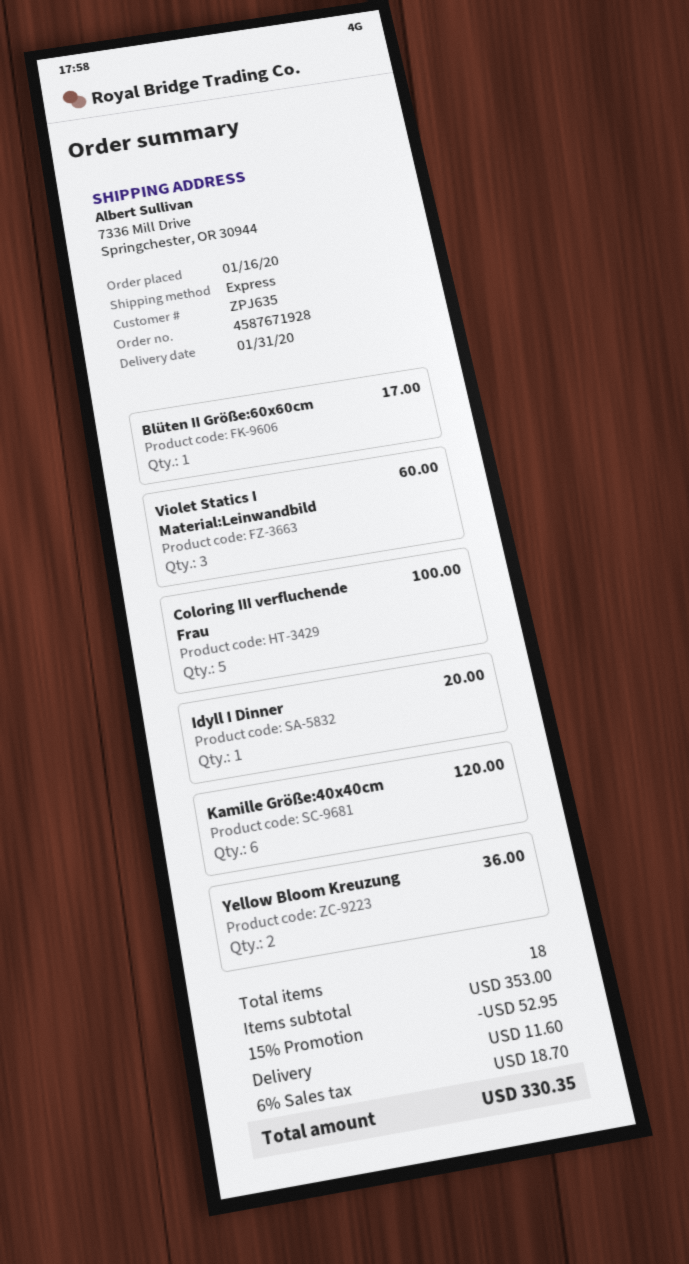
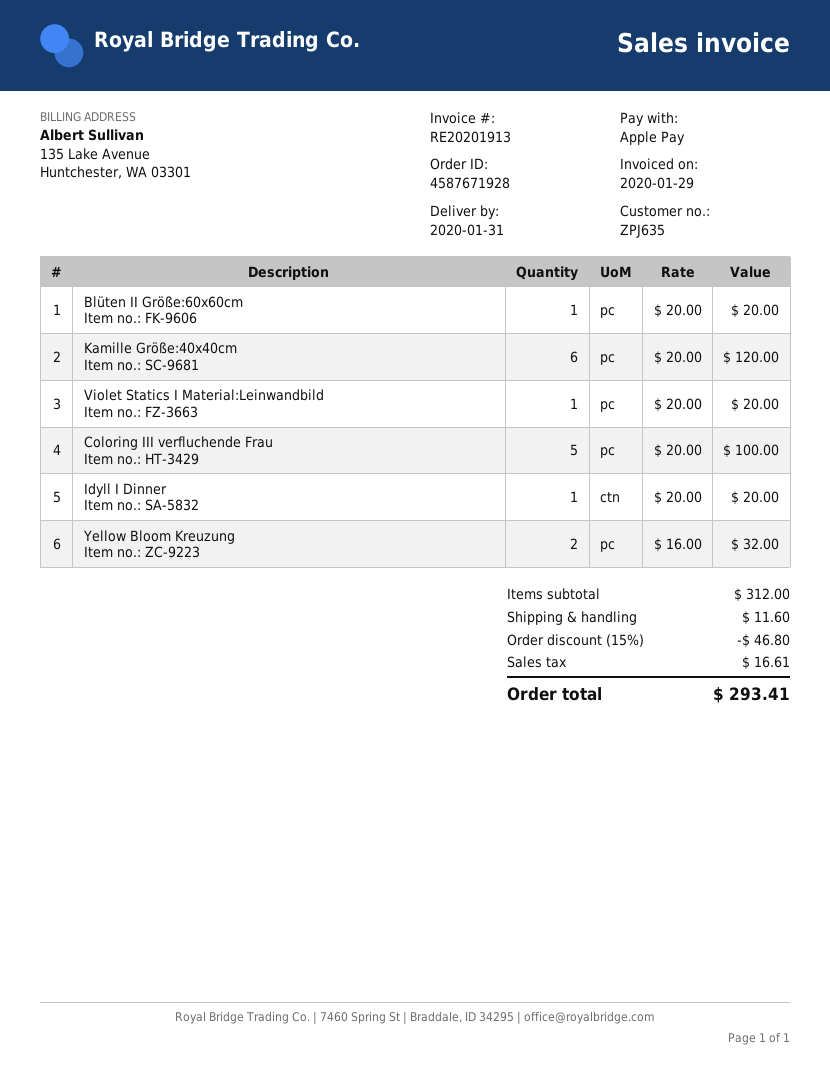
Blüten II Größe:60x60cm: 1 for 17.00 -> 1 for 20.00
Violet Statics I Material:Leinwandbild: 3 for 60.00 -> 1 for 20.00
Yellow Bloom Kreuzung: 2 for 36.00 -> 2 for 32.00
subtotal: 353.00 -> 312.00
discount: 15% = 52.95 -> 15% = 46.80
tax: 18.70 -> 16.61
total: 330.35 -> 293.41

